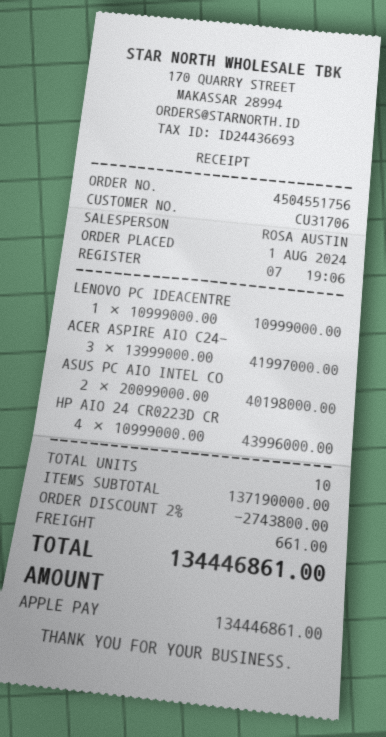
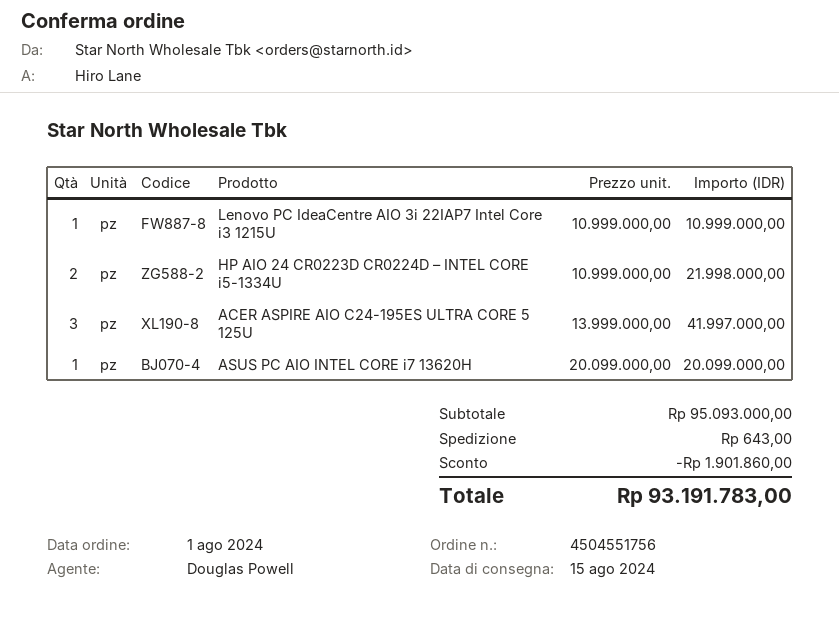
sales rep: ROSA AUSTIN -> Douglas Powell
ASUS PC AIO INTEL CO: 2 x 20099000.00 = 40198000.00 -> 1 x 20099000.00 = 20099000.00
HP AIO 24 CR0223D CR: 4 x 10999000.00 = 43996000.00 -> 2 x 10999000.00 = 21998000.00
subtotal: 137190000.00 -> 95093000.00
discount: 2743800.00 -> 1901860.00
shipping: 661.00 -> 643.00
total: 134446861.00 -> 93191783.00

